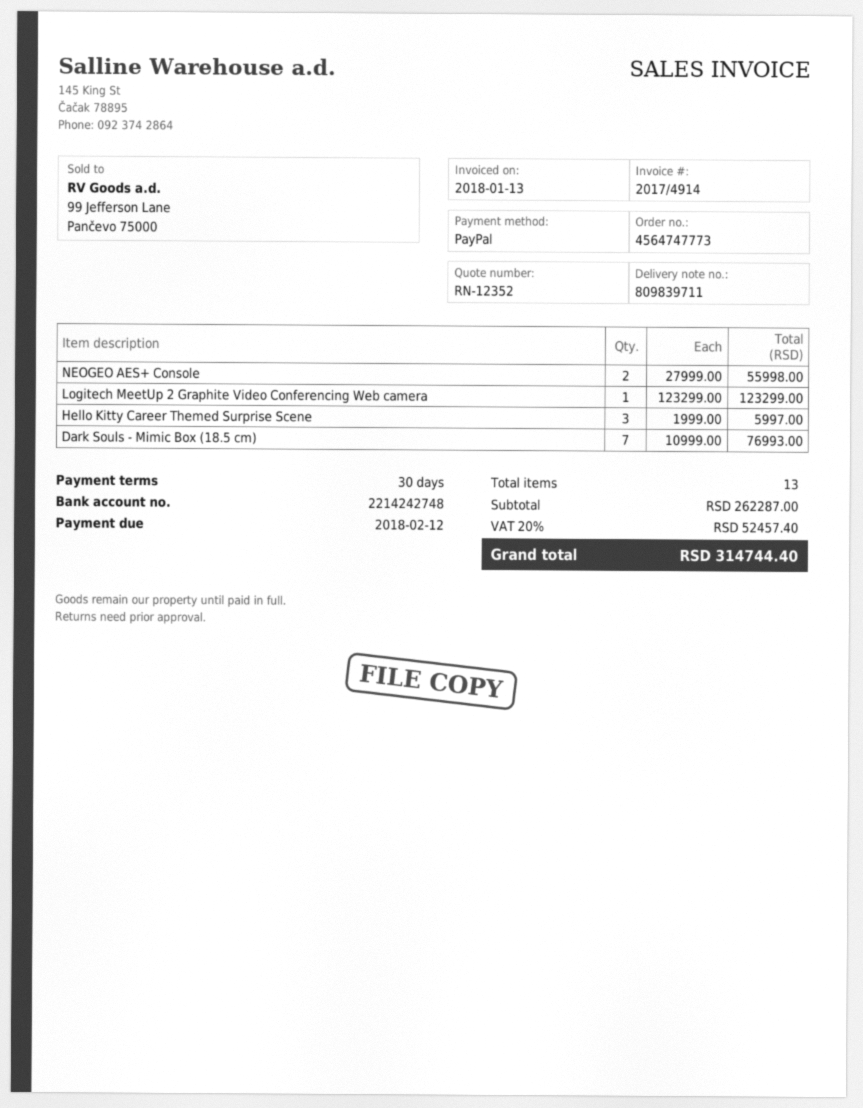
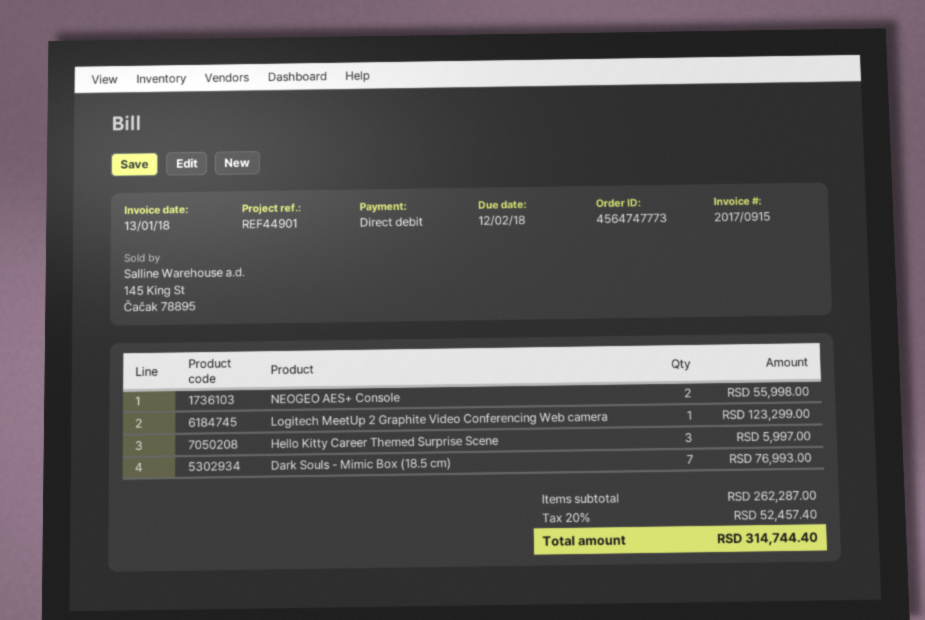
invoice number: 2017/4914 -> 2017/0915
payment method: PayPal -> direct debit

